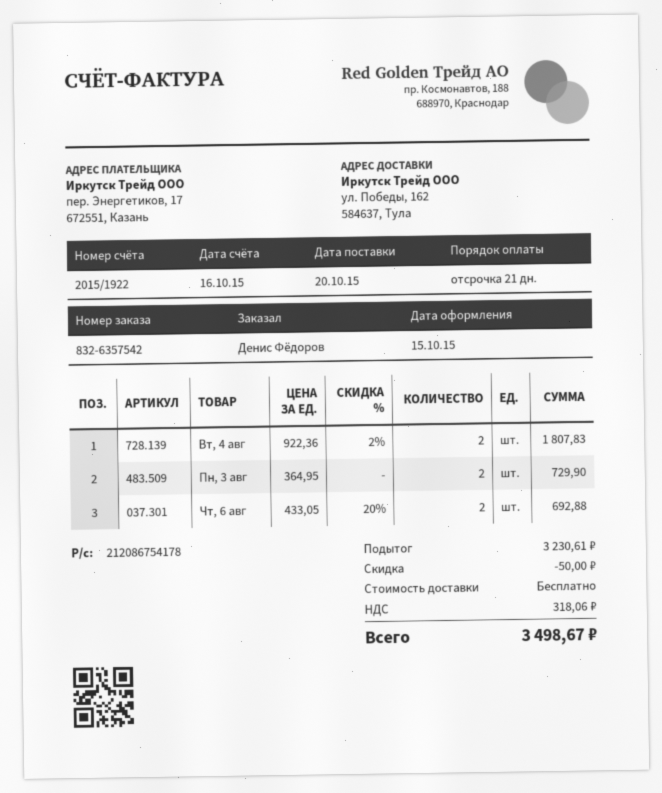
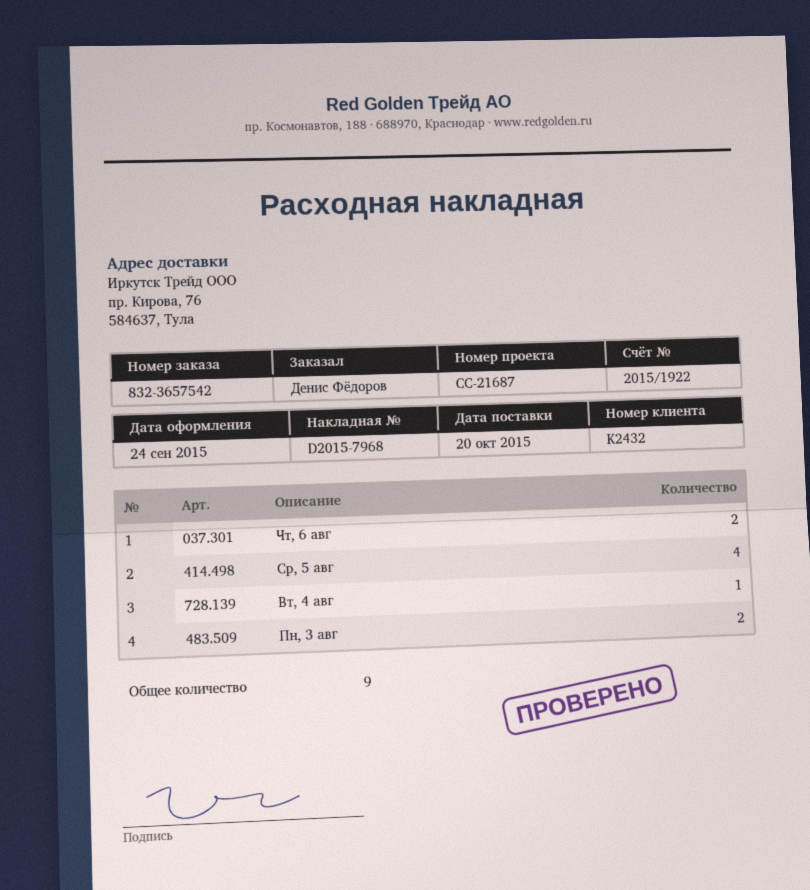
order number: 832-6357542 -> 832-3657542
order date: 2015-10-15 -> 2015-09-24
ship to: ул. Победы, 162, 584637, Тула -> пр. Кирова, 76, 584637, Тула
Вт, 4 авг: 2 -> 1
Ср, 5 авг: none -> 4

